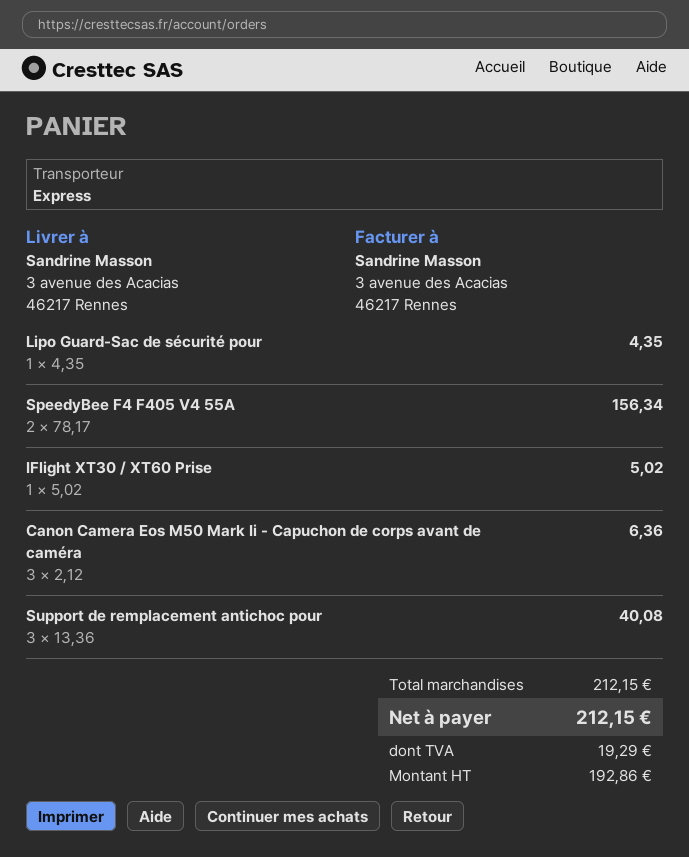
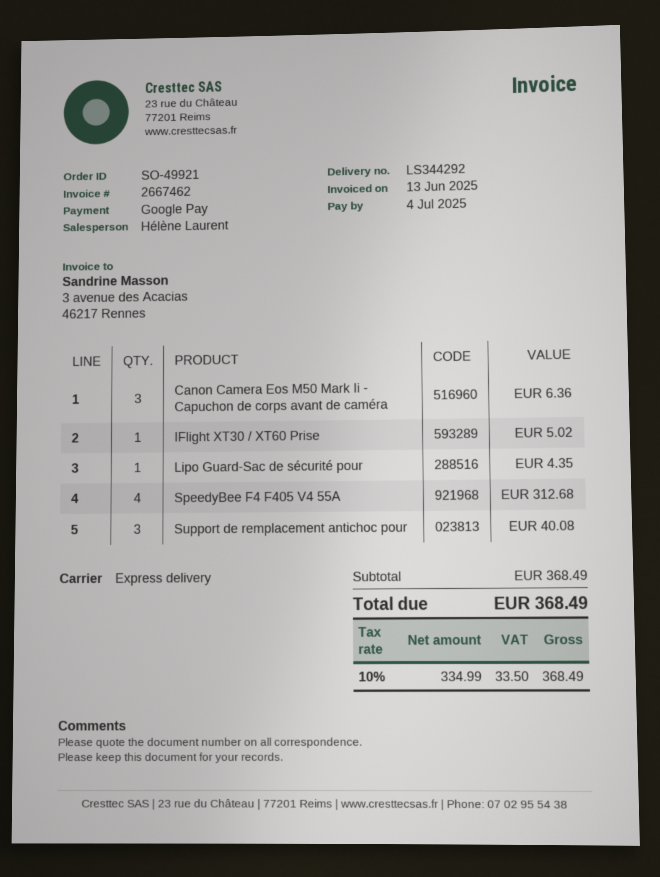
SpeedyBee F4 F405 V4 55A: 2 for 156.34 -> 4 for 312.68
subtotal: 212.15 -> 368.49
net: 192.86 -> 334.99
tax: 19.29 -> 33.50
total: 212.15 -> 368.49

